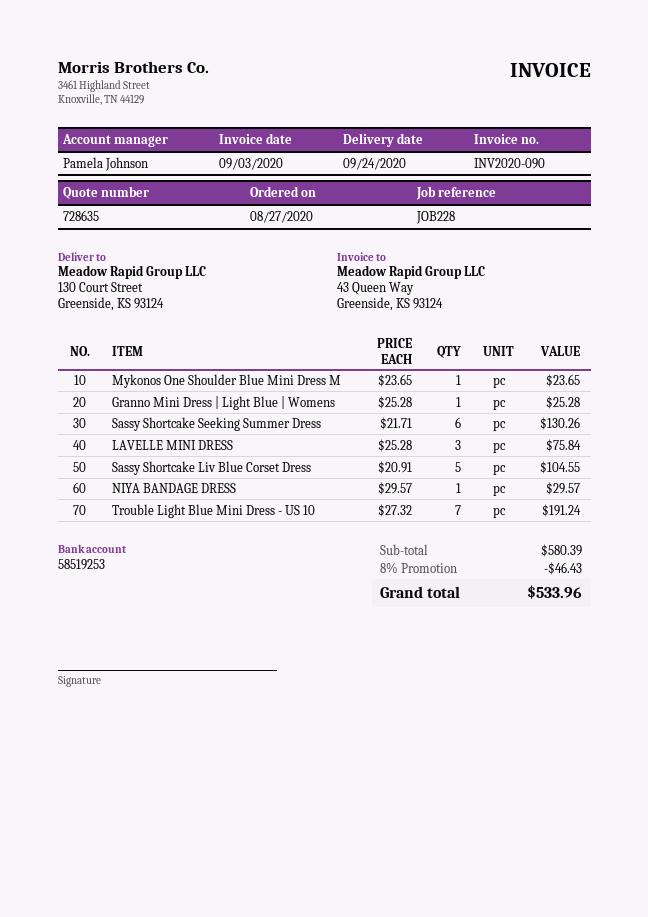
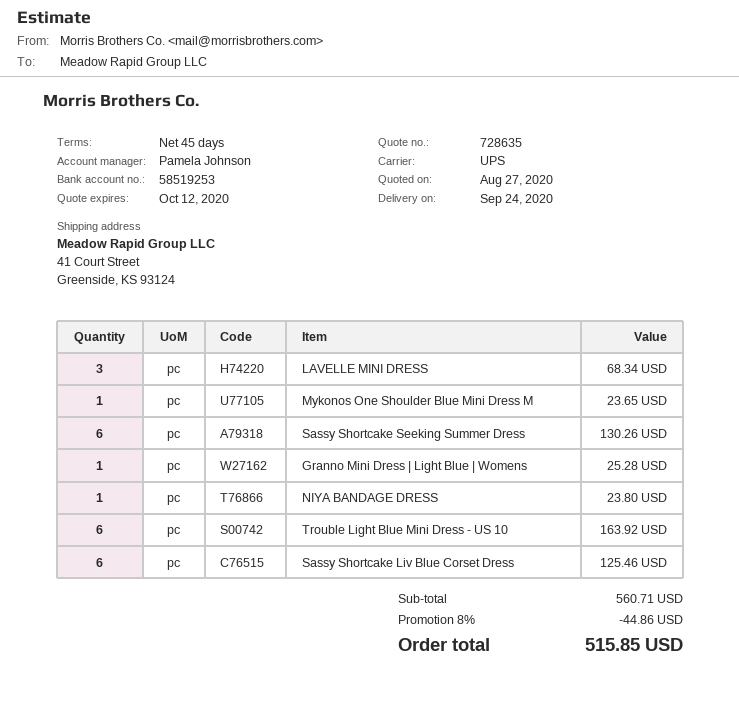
ship to: 130 Court Street, Greenside, KS 93124 -> 41 Court Street, Greenside, KS 93124
LAVELLE MINI DRESS: 3 for 75.84 -> 3 for 68.34
Sassy Shortcake Liv Blue Corset Dress: 5 for 104.55 -> 6 for 125.46
NIYA BANDAGE DRESS: 1 for 29.57 -> 1 for 23.80
Trouble Light Blue Mini Dress - US 10: 7 for 191.24 -> 6 for 163.92
subtotal: 580.39 -> 560.71
discount: 8% = 46.43 -> 8% = 44.86
total: 533.96 -> 515.85

